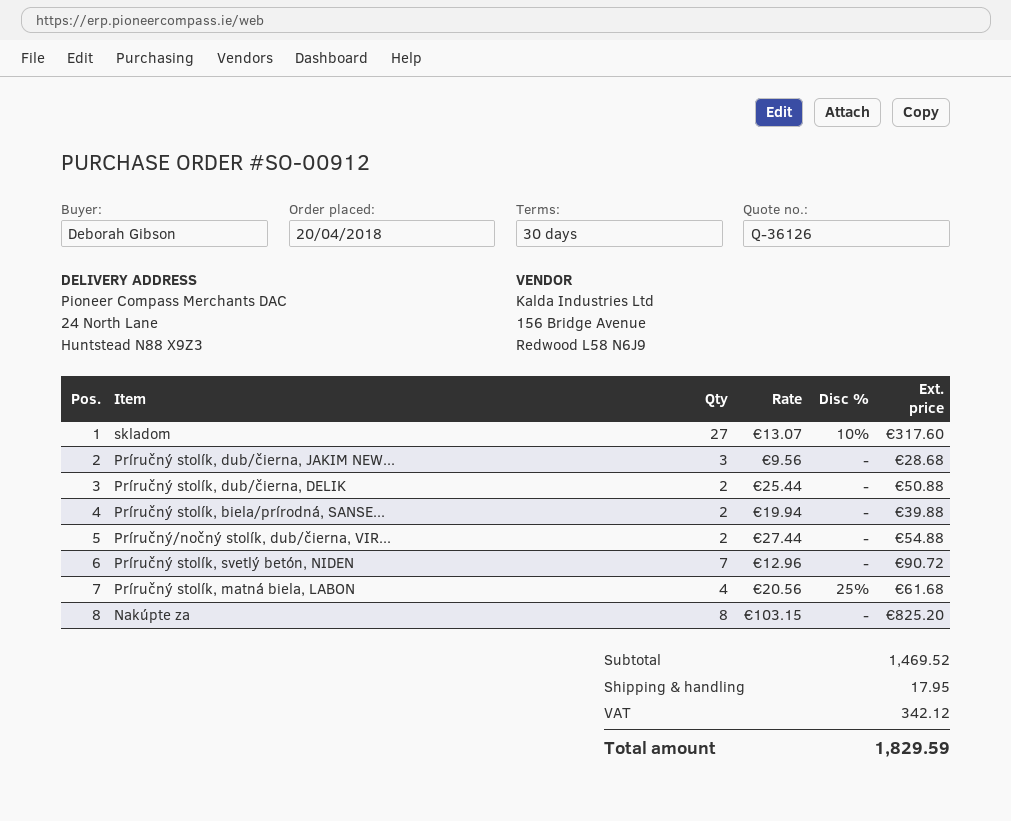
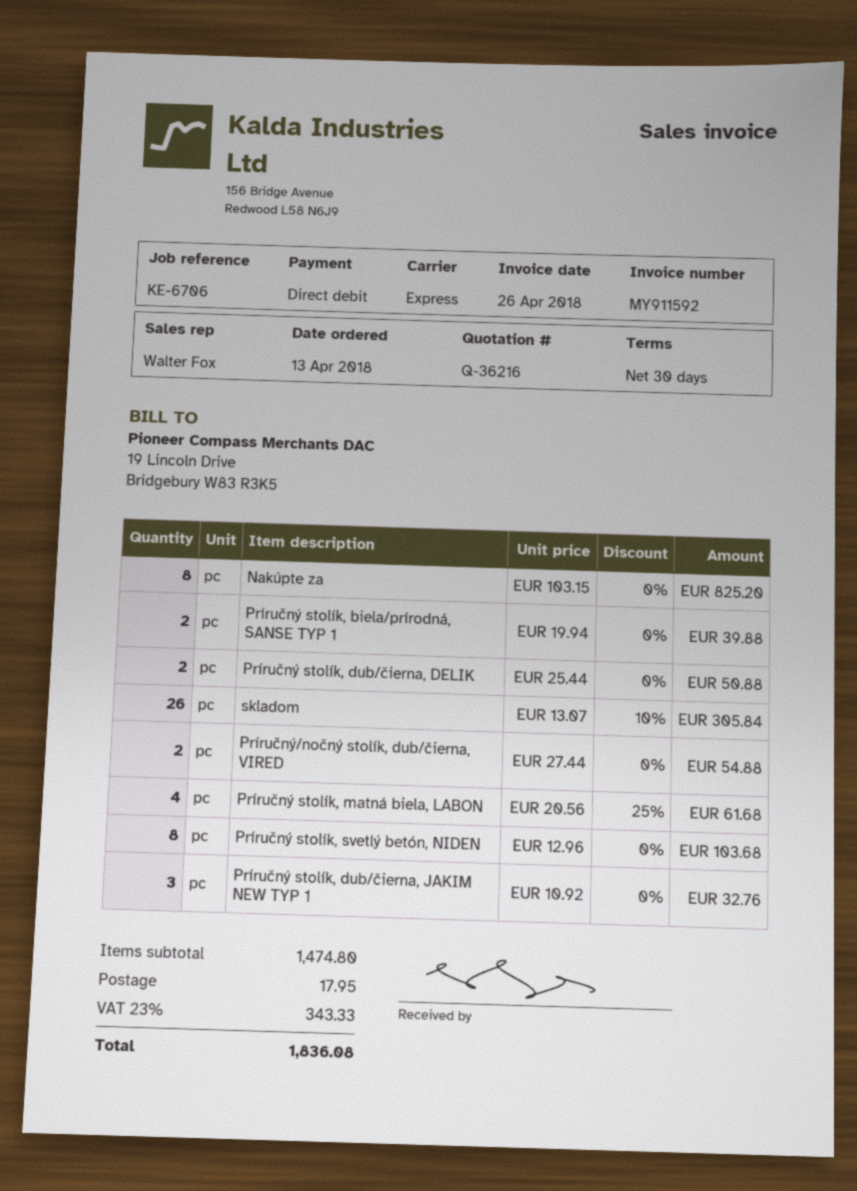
quote number: Q-36126 -> Q-36216
order date: 2018-04-20 -> 2018-04-13
skladom: 27 x 13.07 - 10% = 317.60 -> 26 x 13.07 - 10% = 305.84
Príručný stolík, dub/čierna, JAKIM NEW...: 3 x 9.56 = 28.68 -> 3 x 10.92 = 32.76
Príručný stolík, svetlý betón, NIDEN: 7 x 12.96 = 90.72 -> 8 x 12.96 = 103.68
subtotal: 1469.52 -> 1474.80
tax: 342.12 -> 343.33
total: 1829.59 -> 1836.08

